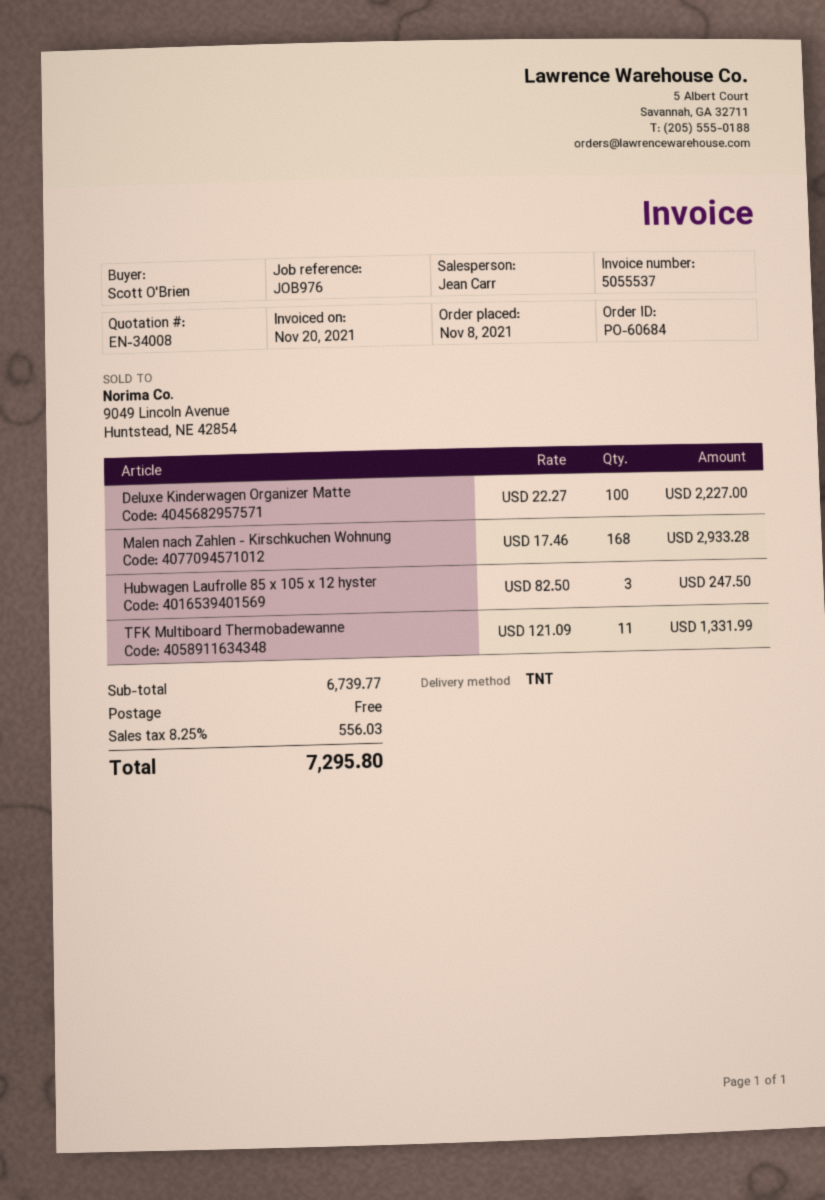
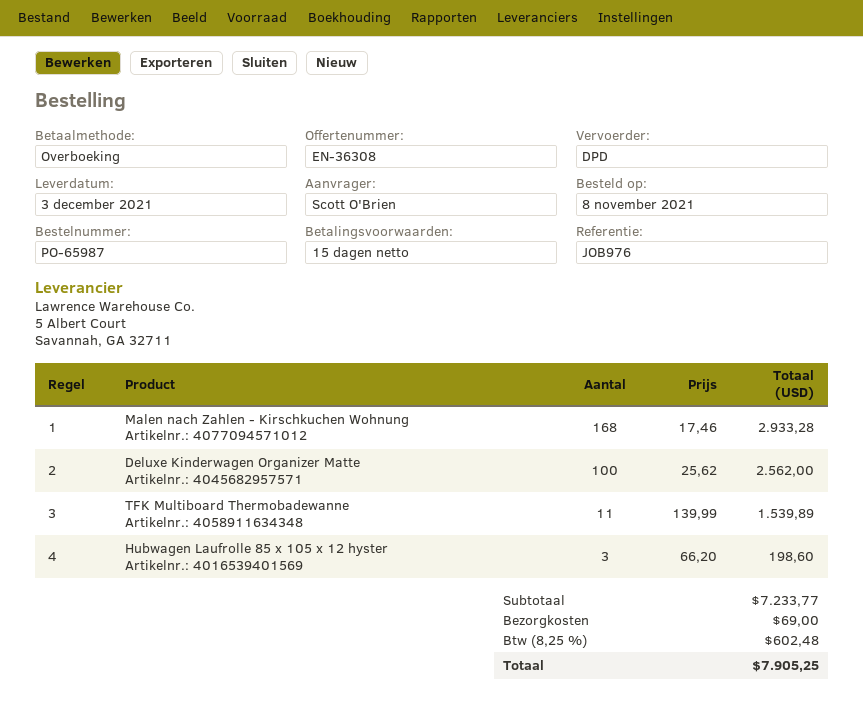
quote number: EN-34008 -> EN-36308
order number: PO-60684 -> PO-65987
shipping method: TNT -> DPD
Deluxe Kinderwagen Organizer Matte: 100 x 22.27 = 2227.00 -> 100 x 25.62 = 2562.00
Hubwagen Laufrolle 85 x 105 x 12 hyster: 3 x 82.50 = 247.50 -> 3 x 66.20 = 198.60
TFK Multiboard Thermobadewanne: 11 x 121.09 = 1331.99 -> 11 x 139.99 = 1539.89
subtotal: 6739.77 -> 7233.77
shipping: 0.00 -> 69.00
tax: 8.25% = 556.03 -> 8.25% = 602.48
total: 7295.80 -> 7905.25

